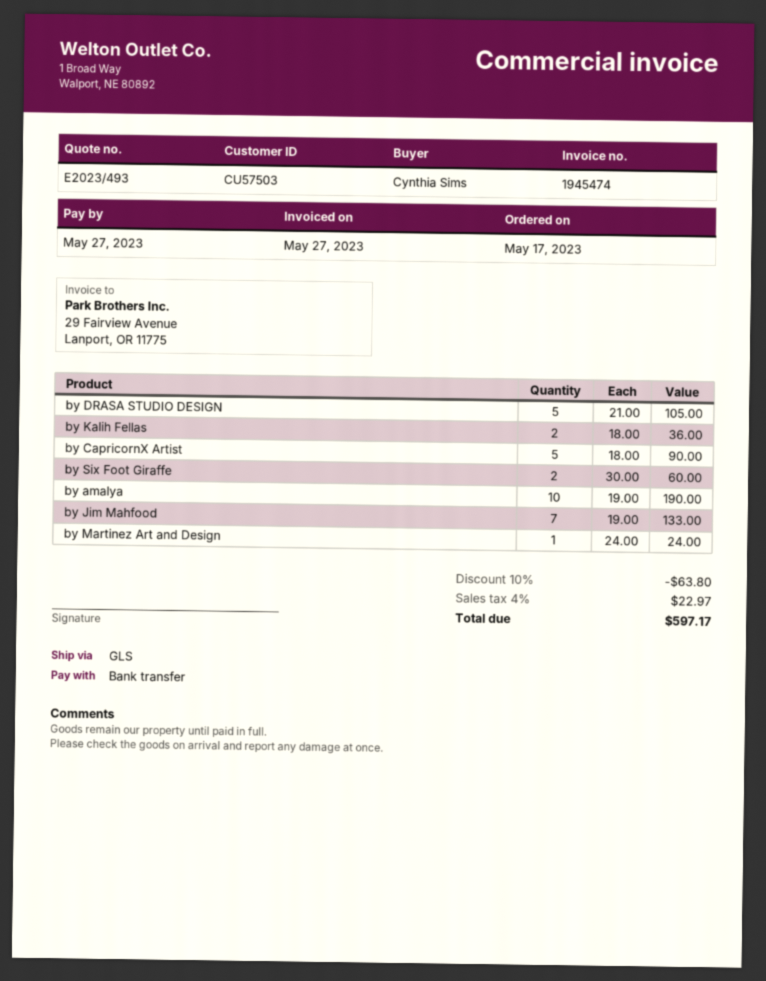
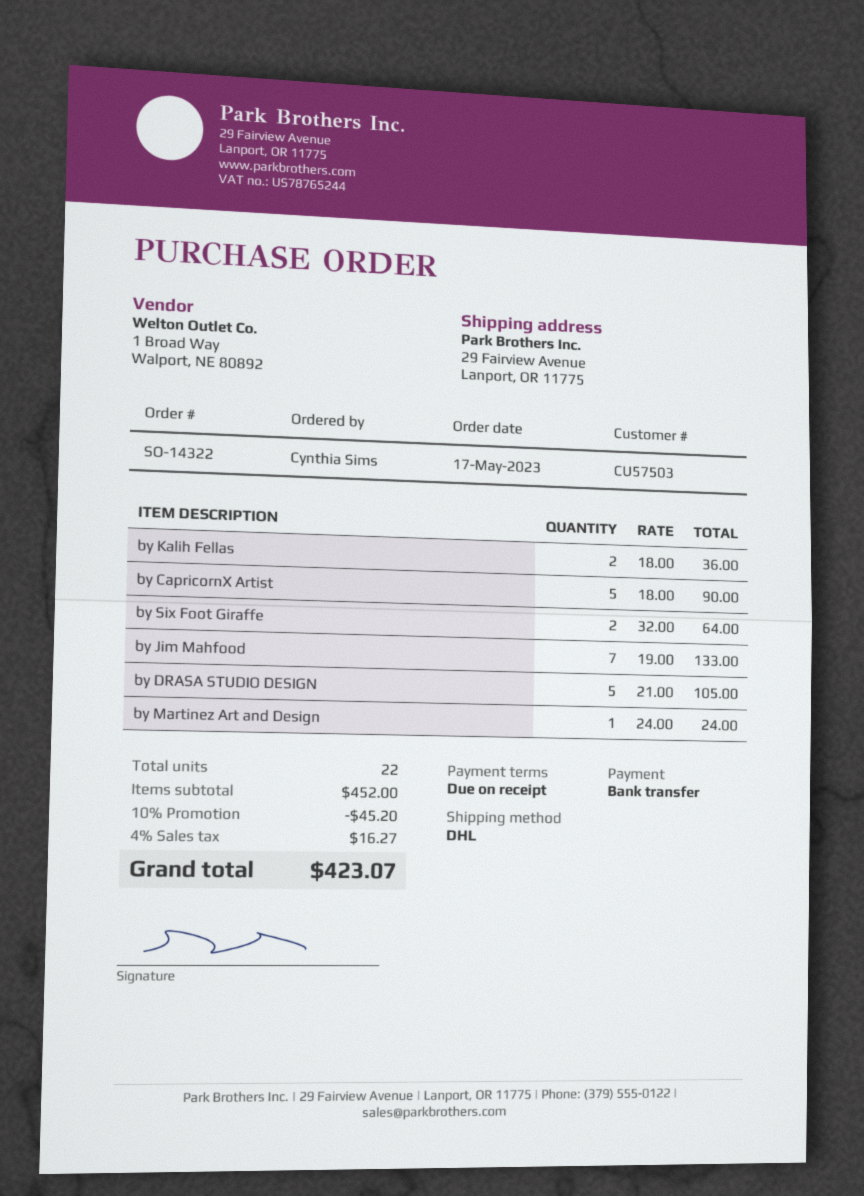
shipping method: GLS -> DHL
by Six Foot Giraffe: 2 x 30.00 = 60.00 -> 2 x 32.00 = 64.00
by amalya: 10 x 19.00 = 190.00 -> none
discount: 10% = 63.80 -> 10% = 45.20
tax: 4% = 22.97 -> 4% = 16.27
total: 597.17 -> 423.07

